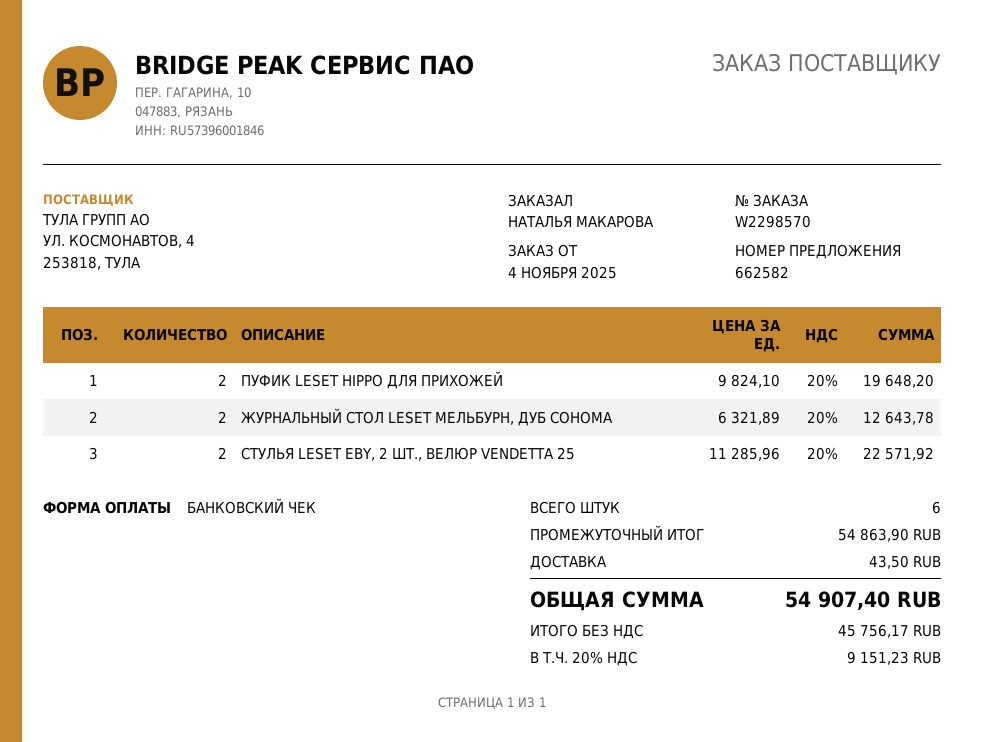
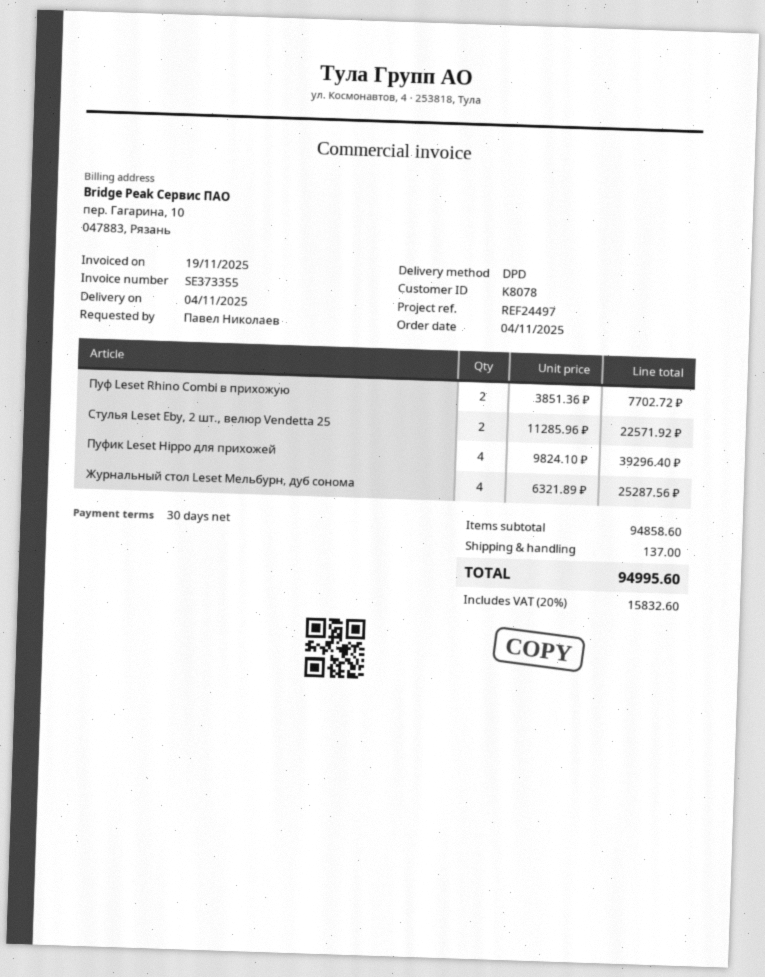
ordered by: НАТАЛЬЯ МАКАРОВА -> Павел Николаев
ПУФИК LESET HIPPO ДЛЯ ПРИХОЖЕЙ: 2 x 9824.10 = 19648.20 -> 4 x 9824.10 = 39296.40
ЖУРНАЛЬНЫЙ СТОЛ LESET МЕЛЬБУРН, ДУБ СОНОМА: 2 x 6321.89 = 12643.78 -> 4 x 6321.89 = 25287.56
Пуф Leset Rhino Combi в прихожую: none -> 2 x 3851.36 = 7702.72
subtotal: 54863.90 -> 94858.60
shipping: 43.50 -> 137.00
tax: 20% = 9151.23 -> 20% = 15832.60
total: 54907.40 -> 94995.60

